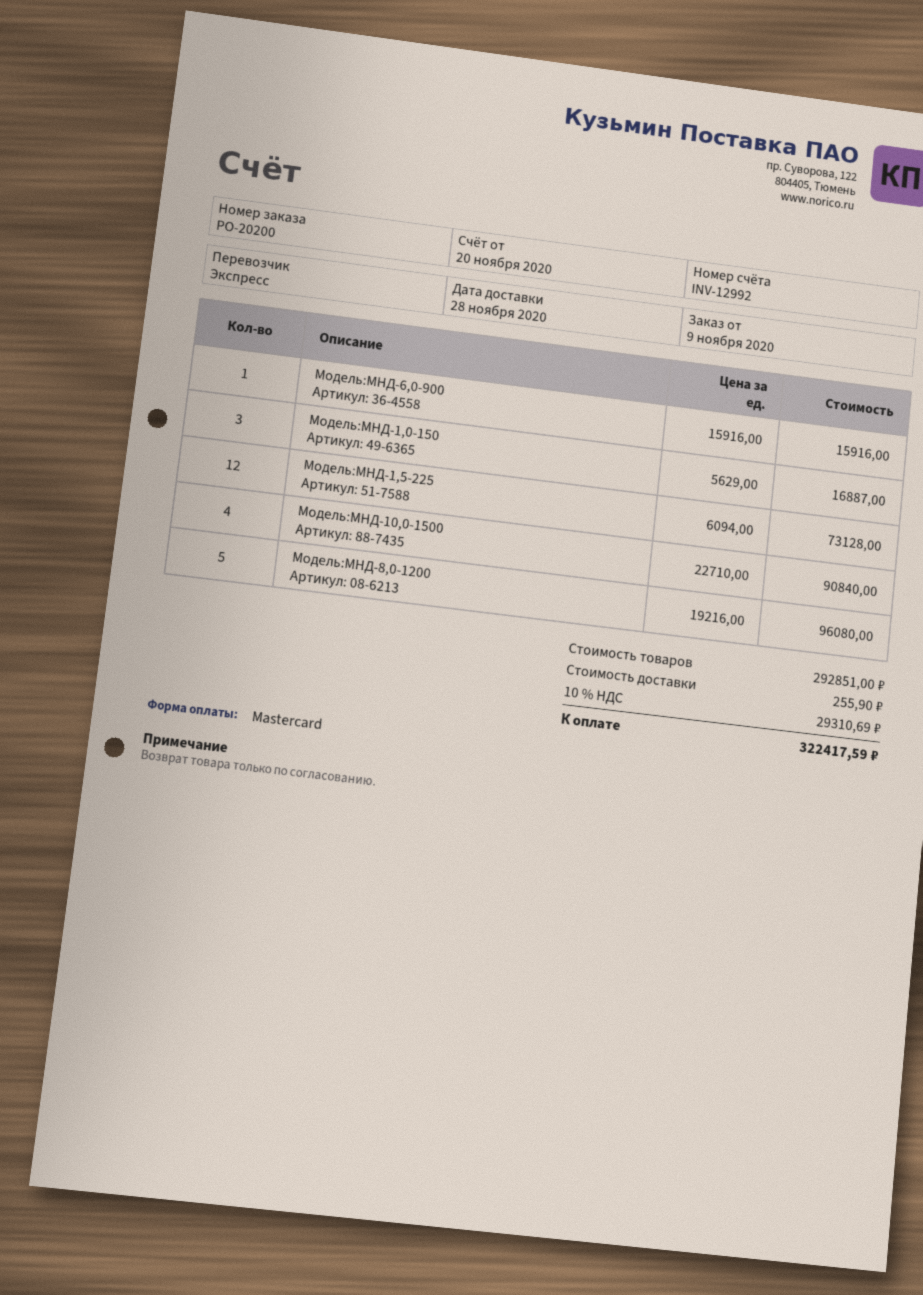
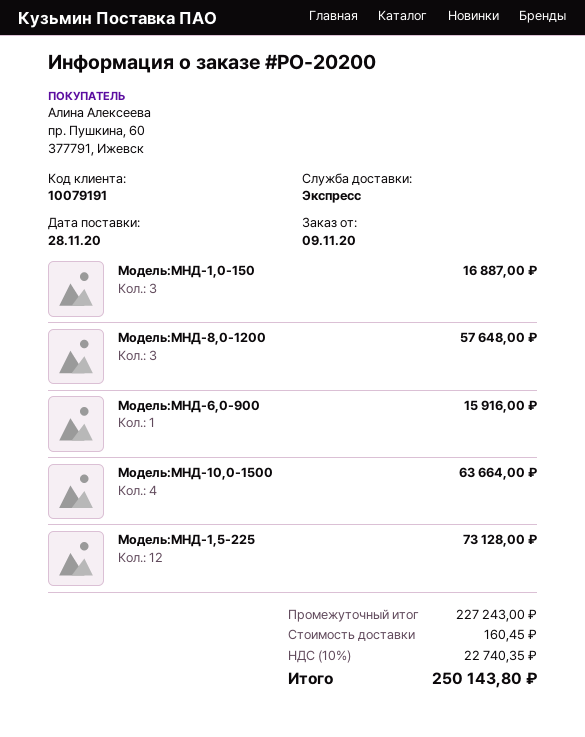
Модель:МНД-10,0-1500: 4 for 90840.00 -> 4 for 63664.00
Модель:МНД-8,0-1200: 5 for 96080.00 -> 3 for 57648.00
subtotal: 292851.00 -> 227243.00
shipping: 255.90 -> 160.45
tax: 10% = 29310.69 -> 10% = 22740.35
total: 322417.59 -> 250143.80

